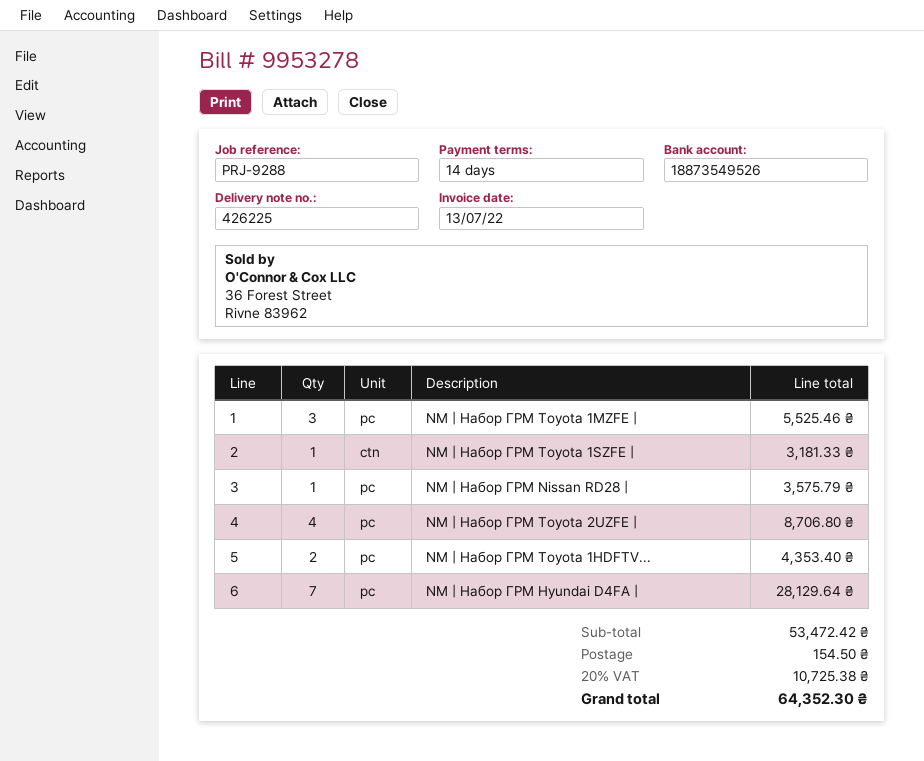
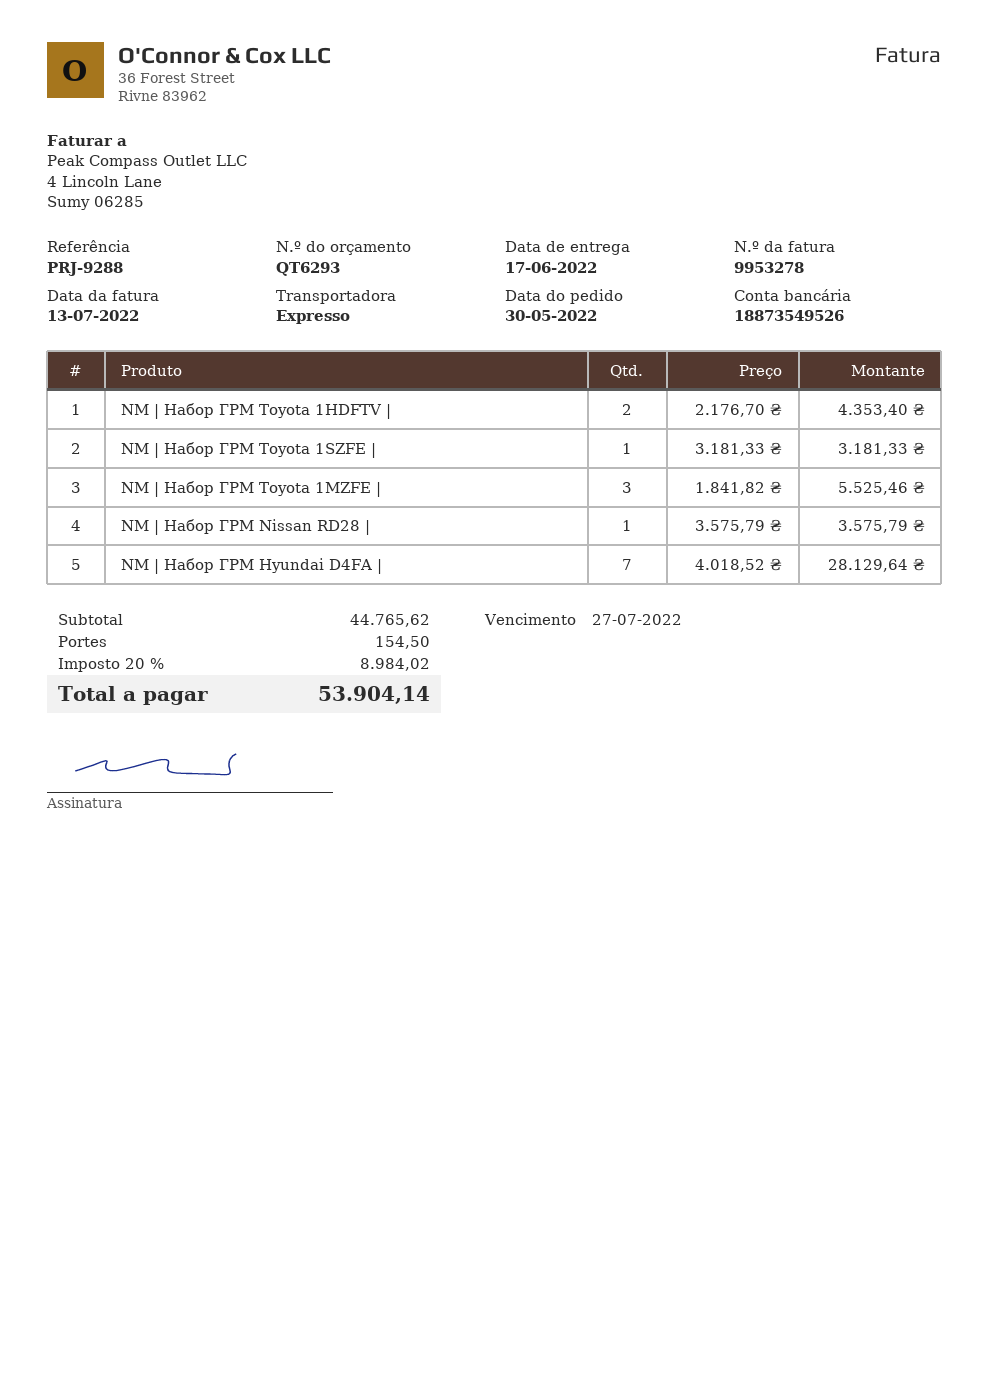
NM | Набор ГРМ Toyota 2UZFE |: 4 for 8706.80 -> none
subtotal: 53472.42 -> 44765.62
tax: 20% = 10725.38 -> 20% = 8984.02
total: 64352.30 -> 53904.14

